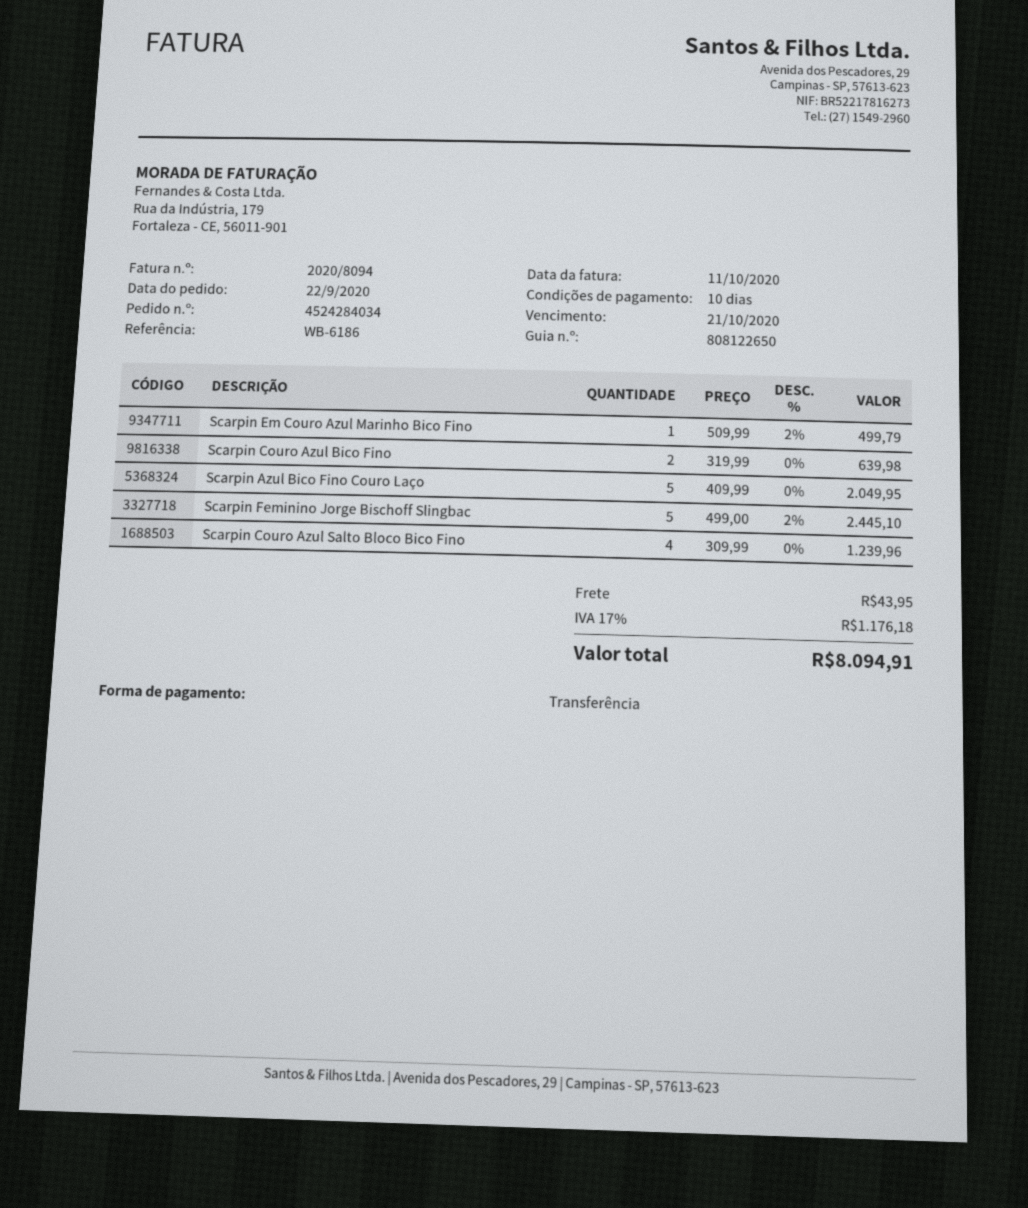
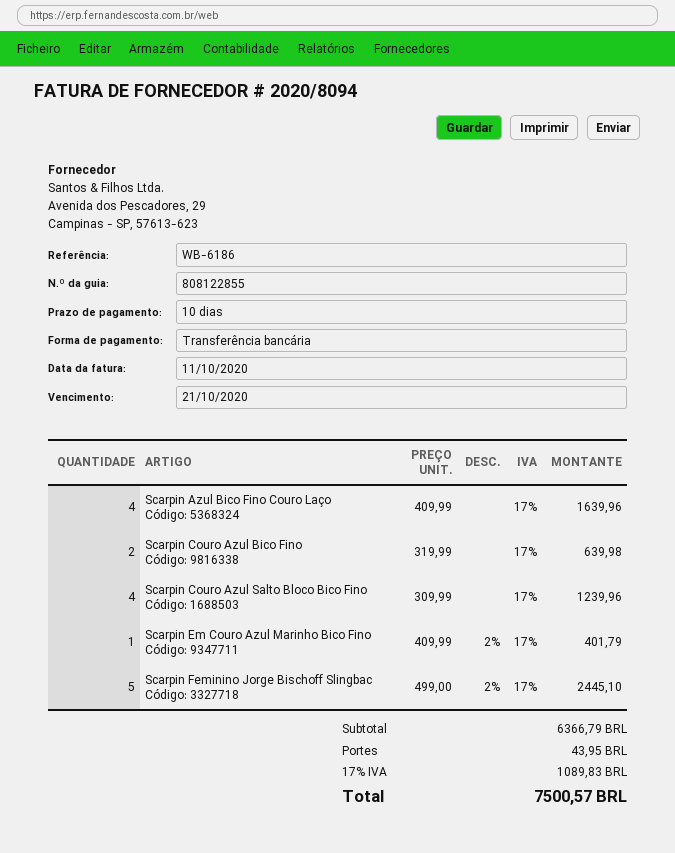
delivery note number: 808122650 -> 808122855
Scarpin Em Couro Azul Marinho Bico Fino: 1 x 509.99 - 2% = 499.79 -> 1 x 409.99 - 2% = 401.79
Scarpin Azul Bico Fino Couro Laço: 5 x 409.99 = 2049.95 -> 4 x 409.99 = 1639.96
tax: 17% = 1176.18 -> 17% = 1089.83
total: 8094.91 -> 7500.57

